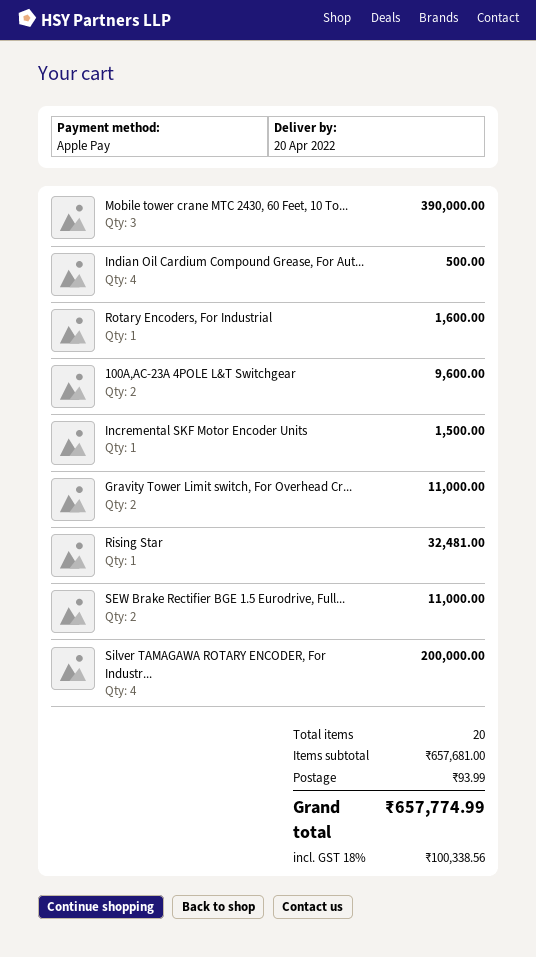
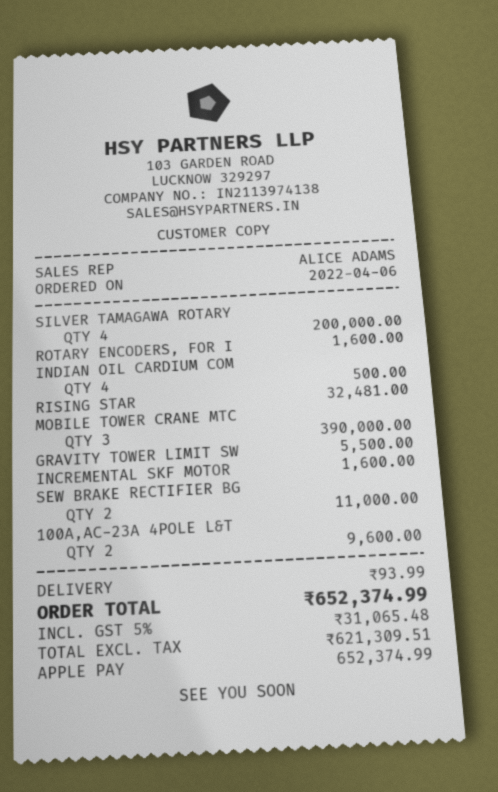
Incremental SKF Motor Encoder Units: 1 for 1500.00 -> 1 for 1600.00
Gravity Tower Limit switch, For Overhead Cr...: 2 for 11000.00 -> 1 for 5500.00
tax: 18% = 100338.56 -> 5% = 31065.48
total: 657774.99 -> 652374.99

